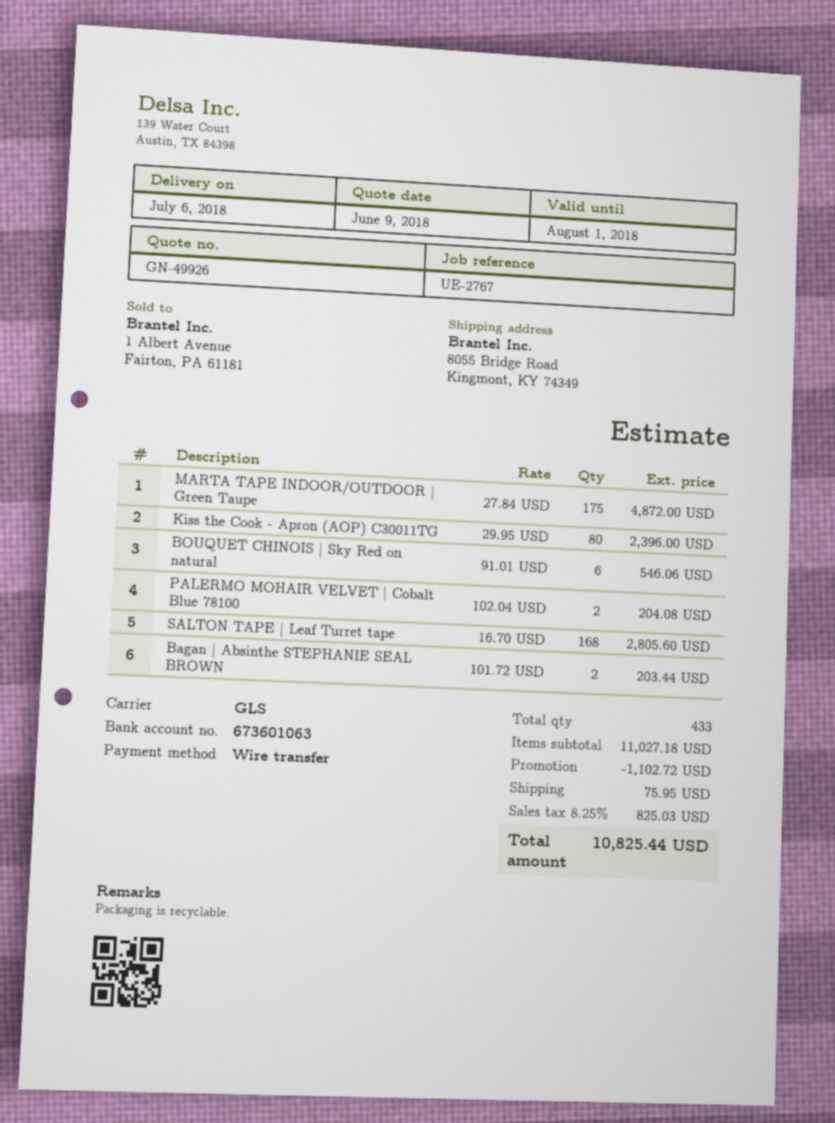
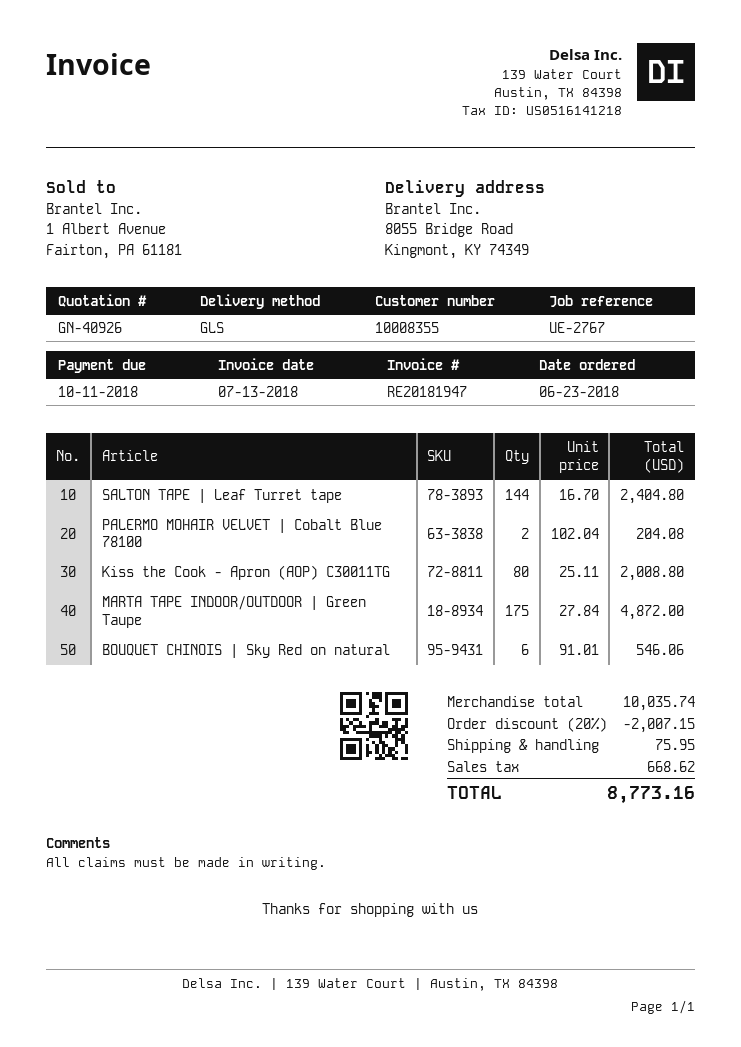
quote number: GN-49926 -> GN-40926
Kiss the Cook - Apron (AOP) C30011TG: 80 x 29.95 = 2396.00 -> 80 x 25.11 = 2008.80
SALTON TAPE | Leaf Turret tape: 168 x 16.70 = 2805.60 -> 144 x 16.70 = 2404.80
Bagan | Absinthe STEPHANIE SEAL BROWN: 2 x 101.72 = 203.44 -> none
subtotal: 11027.18 -> 10035.74
discount: 1102.72 -> 2007.15
tax: 825.03 -> 668.62
total: 10825.44 -> 8773.16

